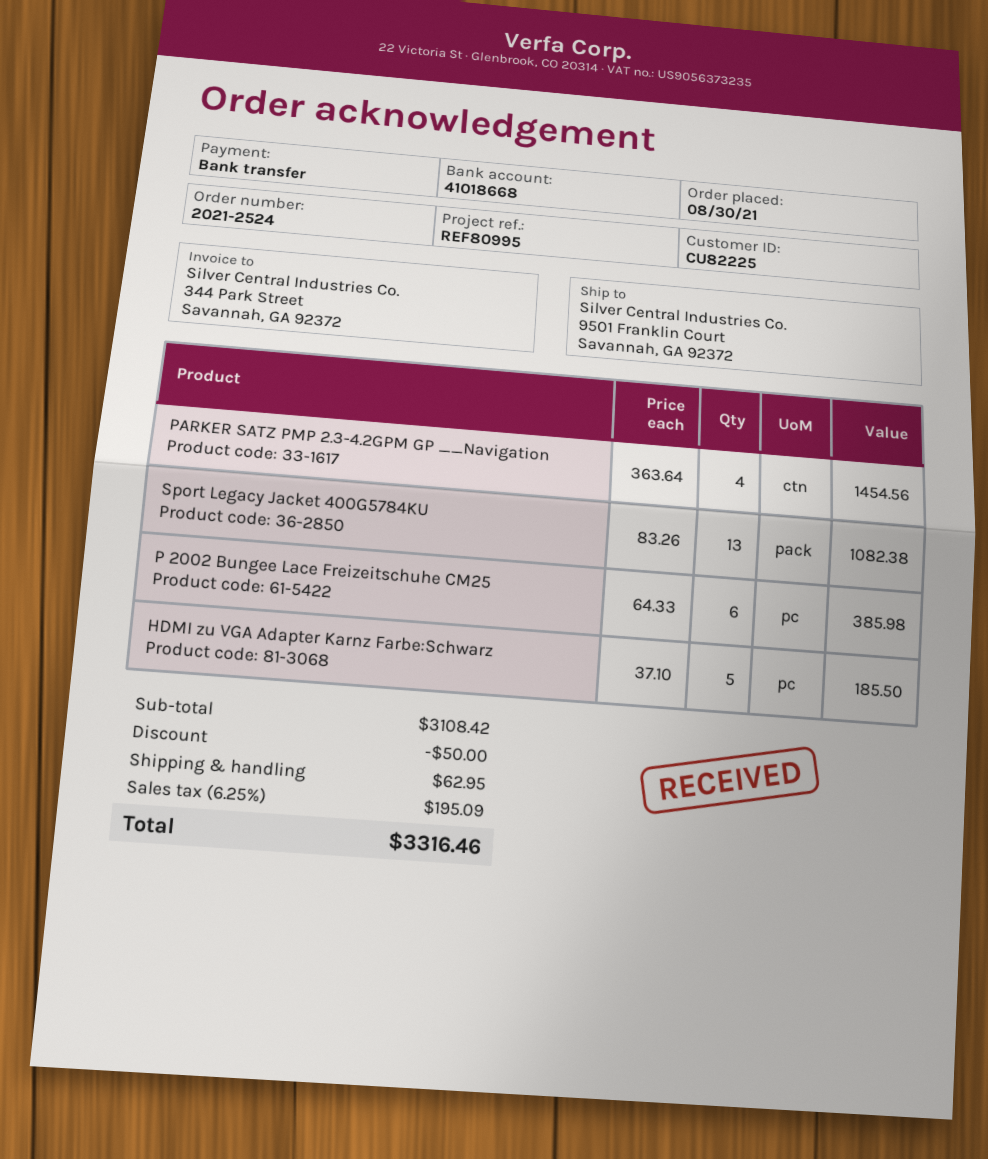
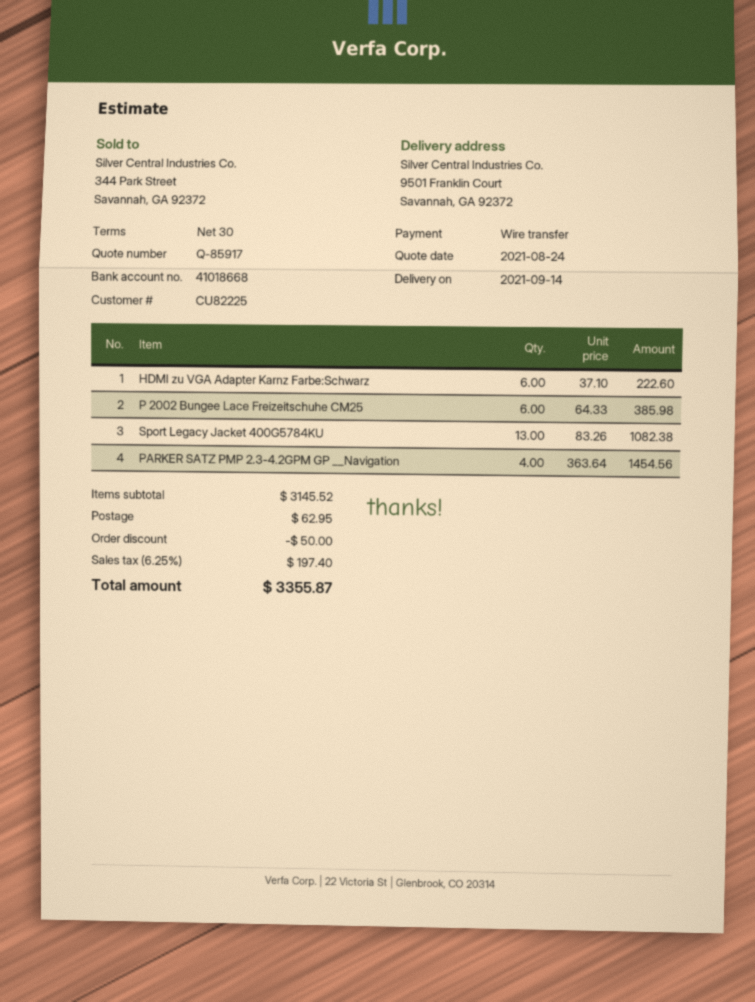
HDMI zu VGA Adapter Karnz Farbe:Schwarz: 5 x 37.10 = 185.50 -> 6 x 37.10 = 222.60
subtotal: 3108.42 -> 3145.52
tax: 6.25% = 195.09 -> 6.25% = 197.40
total: 3316.46 -> 3355.87

